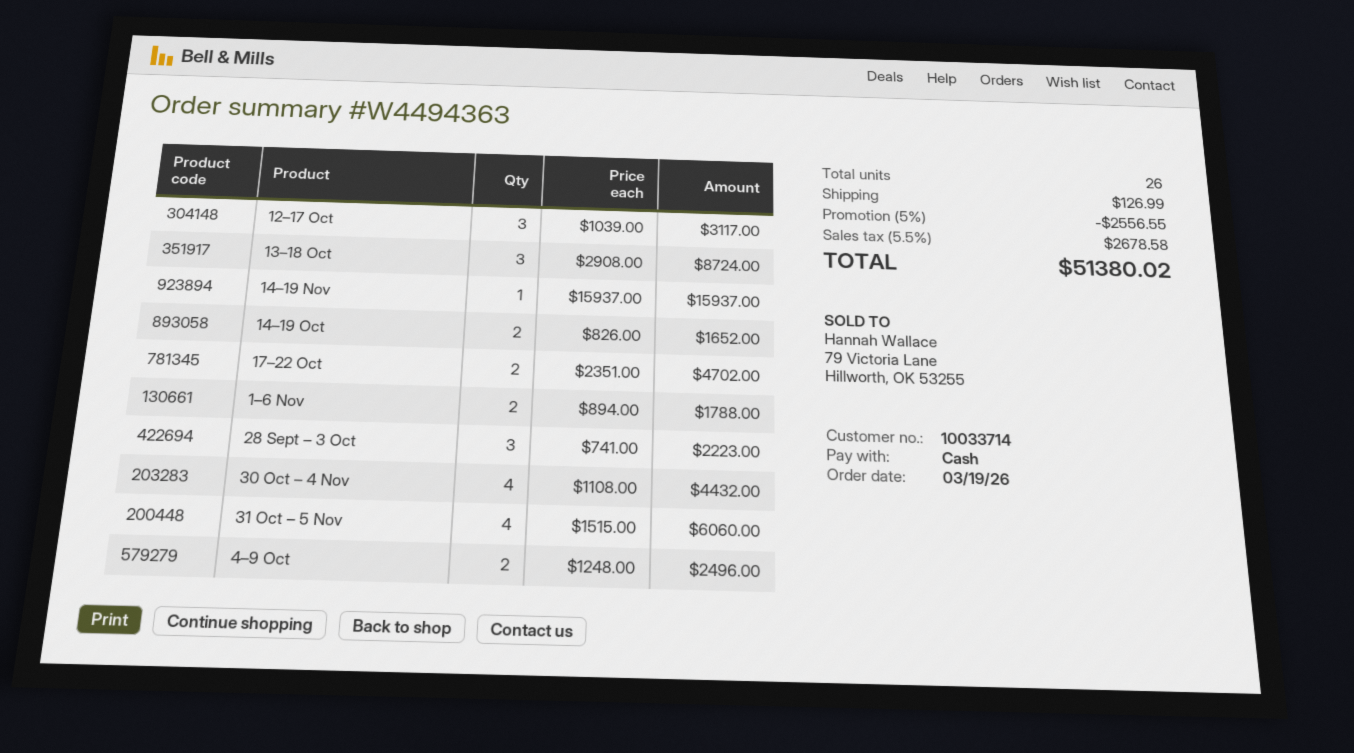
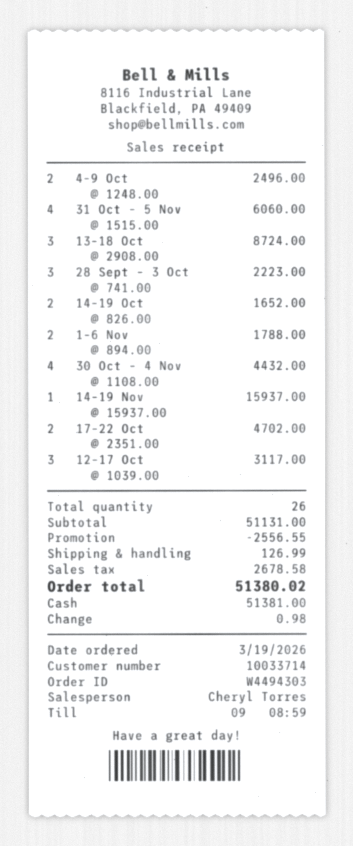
order number: W4494363 -> W4494303

